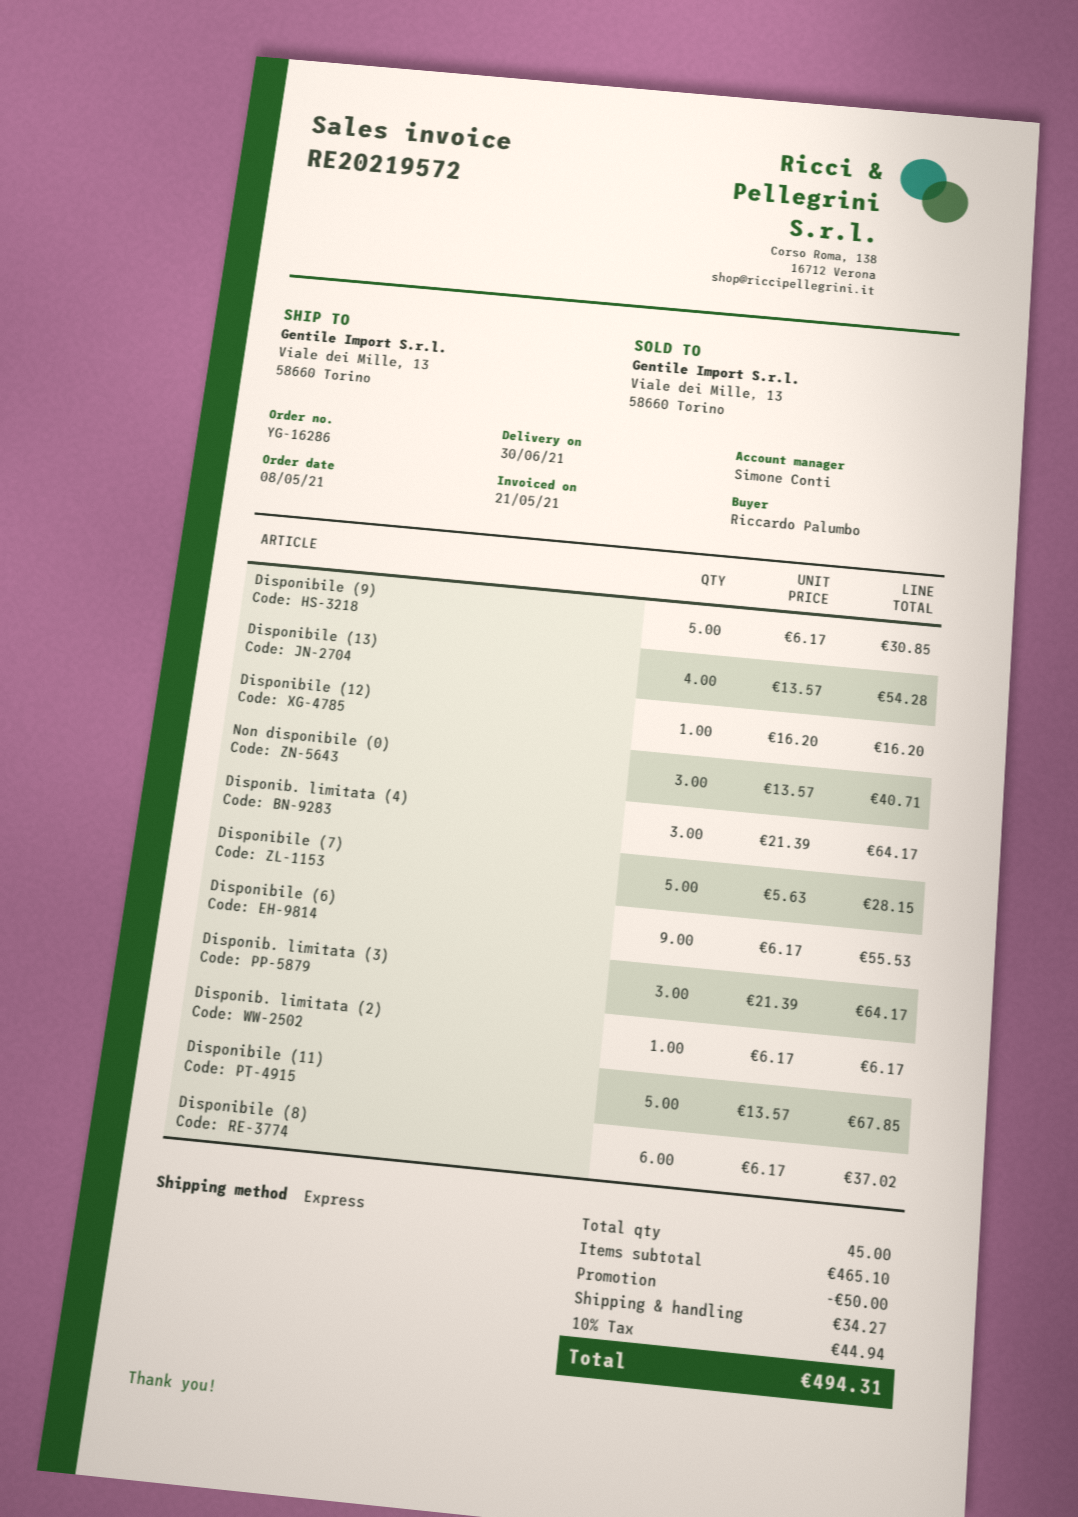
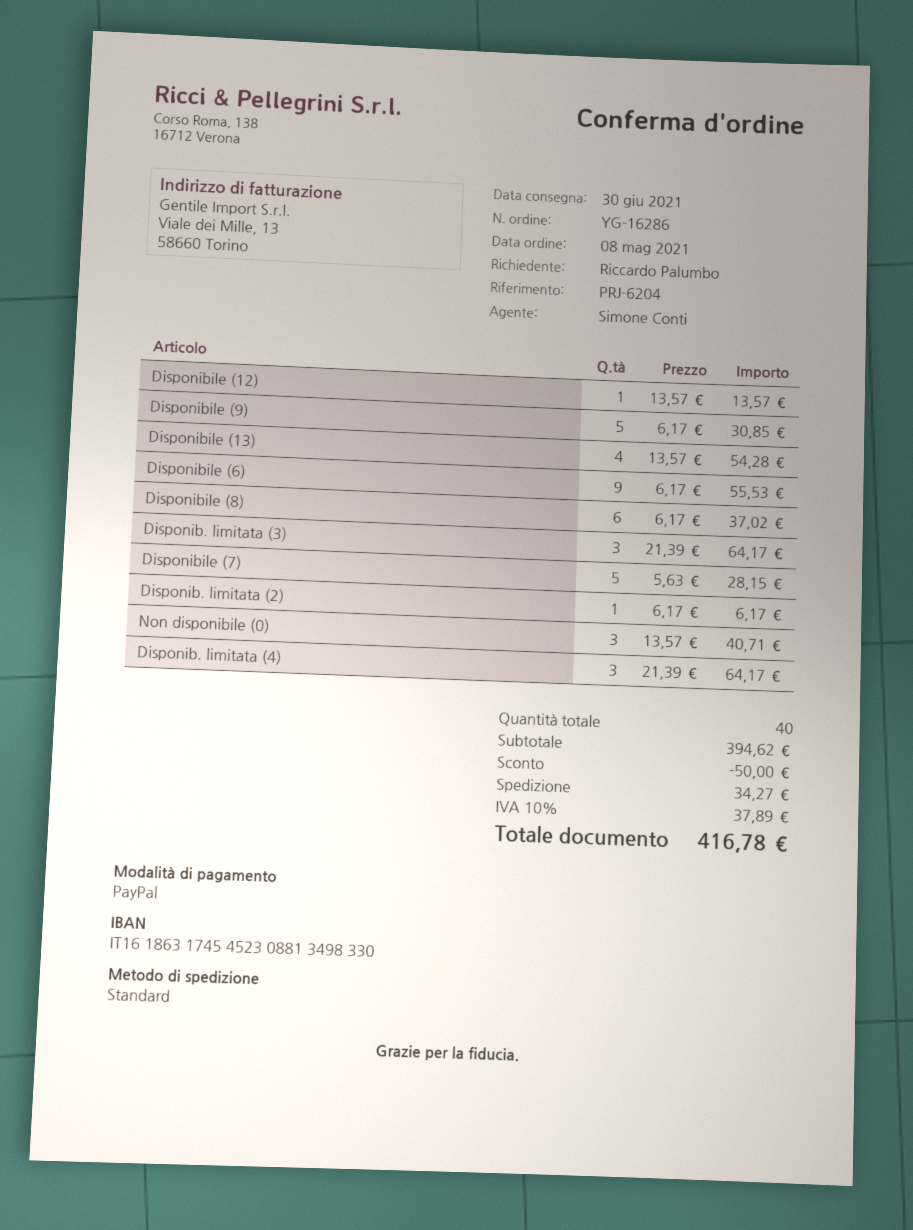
shipping method: express -> standard
Disponibile (12): 1 x 16.20 = 16.20 -> 1 x 13.57 = 13.57
Disponibile (11): 5 x 13.57 = 67.85 -> none
total quantity: 45 -> 40
subtotal: 465.10 -> 394.62
tax: 10% = 44.94 -> 10% = 37.89
total: 494.31 -> 416.78

